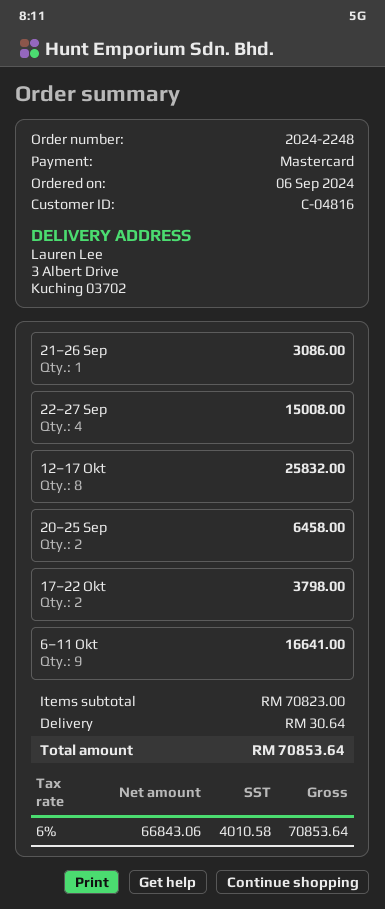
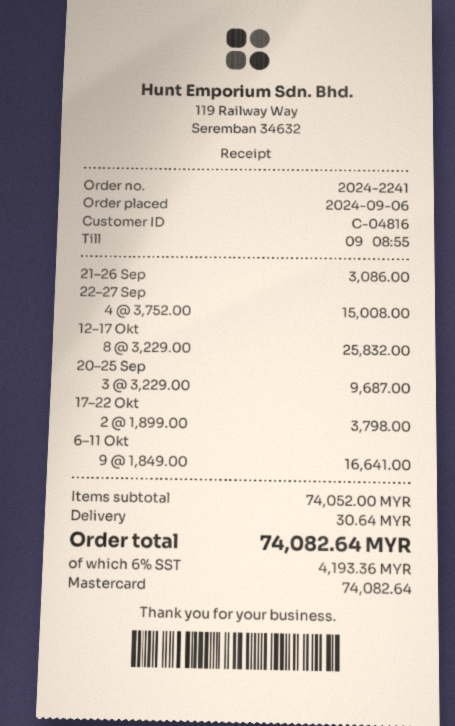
order number: 2024-2248 -> 2024-2241
20–25 Sep: 2 for 6458.00 -> 3 for 9687.00
subtotal: 70823.00 -> 74052.00
tax: 6% = 4010.58 -> 6% = 4193.36
total: 70853.64 -> 74082.64

